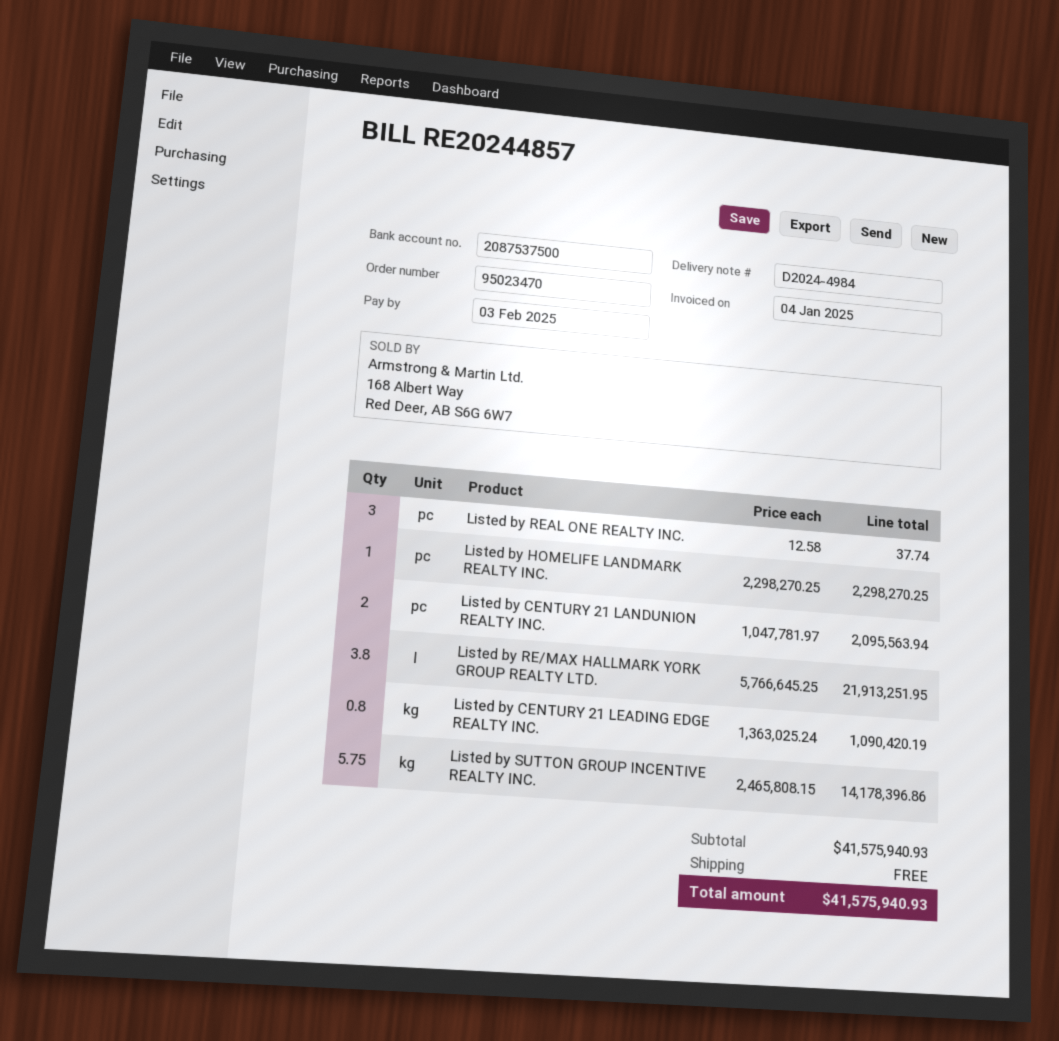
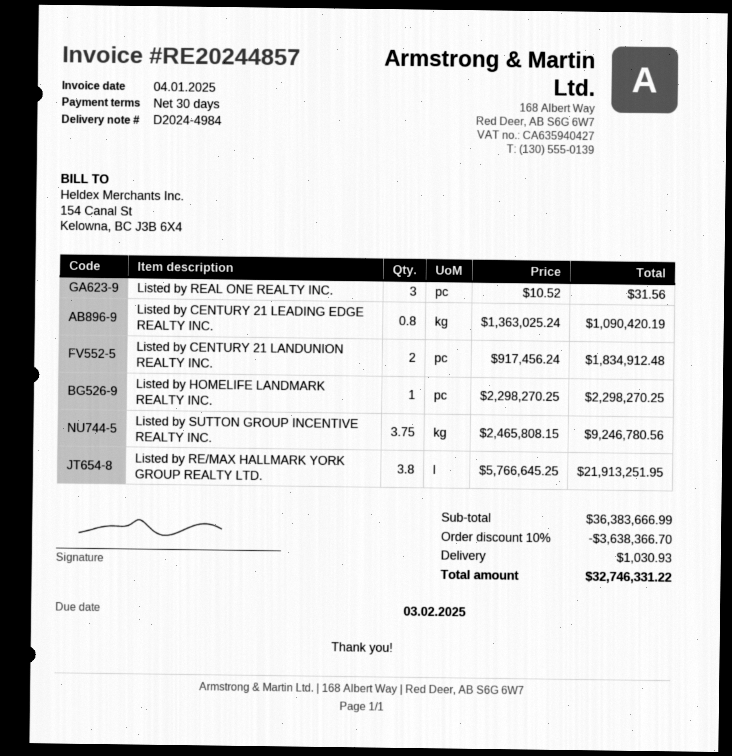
Listed by REAL ONE REALTY INC.: 3 x 12.58 = 37.74 -> 3 x 10.52 = 31.56
Listed by CENTURY 21 LANDUNION REALTY INC.: 2 x 1047781.97 = 2095563.94 -> 2 x 917456.24 = 1834912.48
Listed by SUTTON GROUP INCENTIVE REALTY INC.: 5.75 x 2465808.15 = 14178396.86 -> 3.75 x 2465808.15 = 9246780.56
subtotal: 41575940.93 -> 36383666.99
discount: none -> 10% = 3638366.70
shipping: 0.00 -> 1030.93
total: 41575940.93 -> 32746331.22

